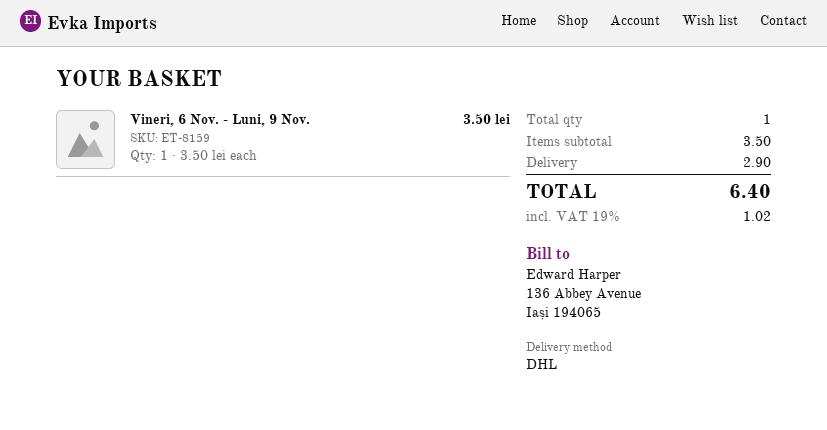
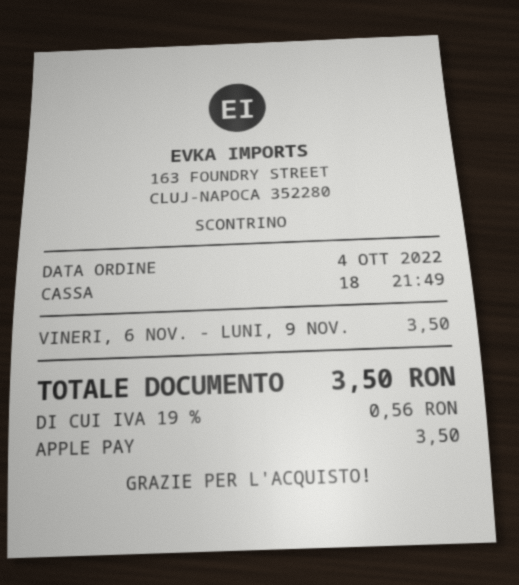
shipping: 2.90 -> none
tax: 19% = 1.02 -> 19% = 0.56
total: 6.40 -> 3.50

